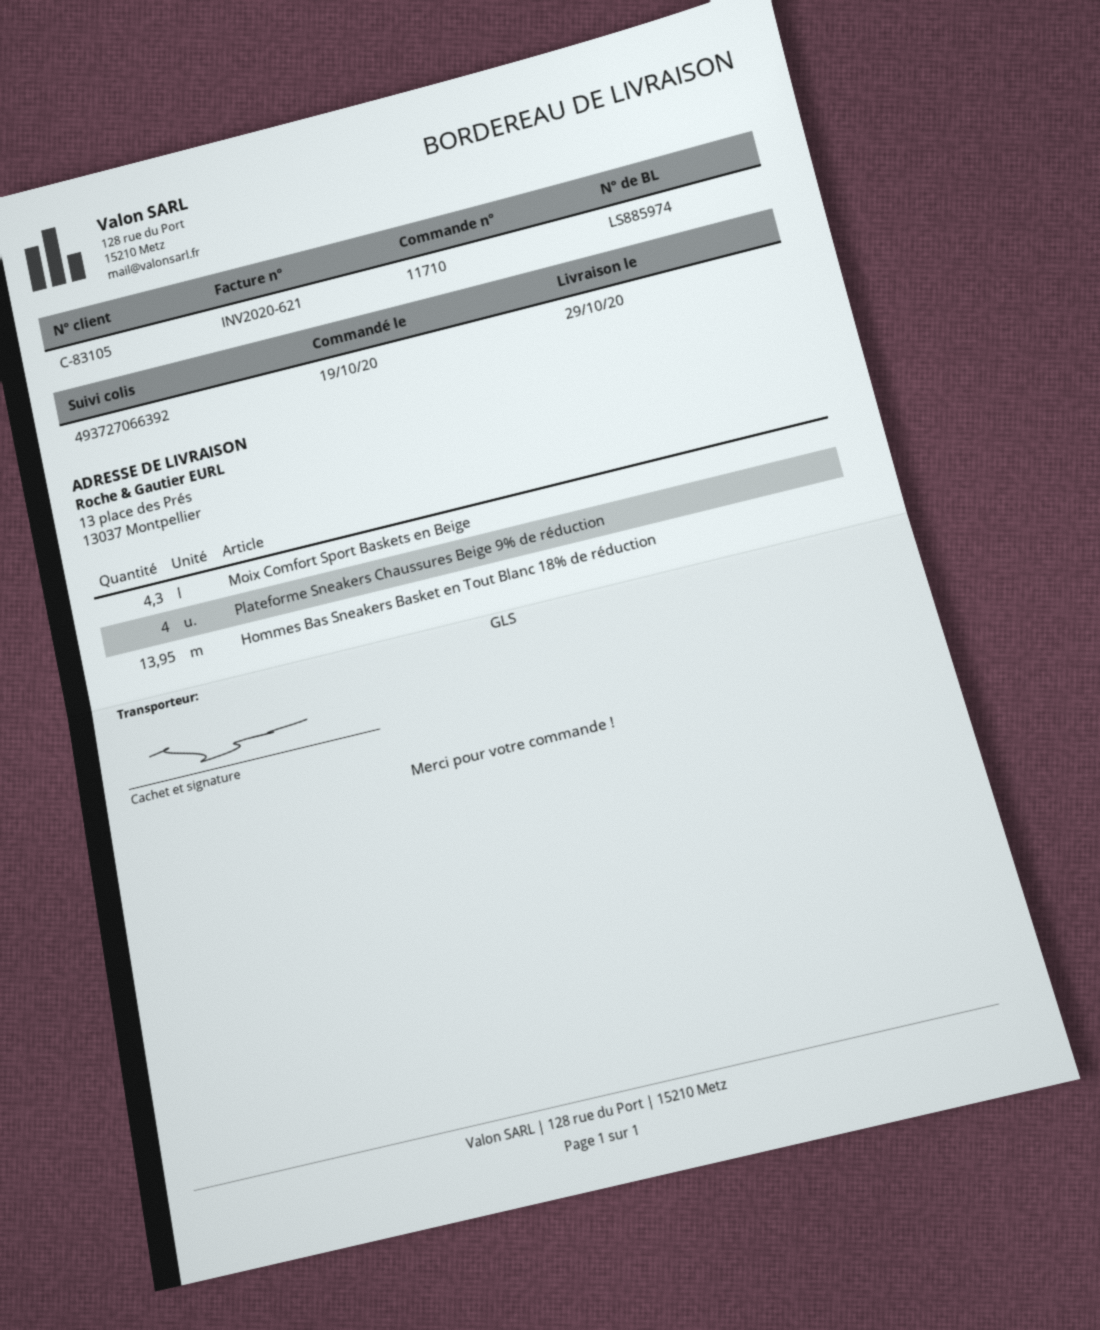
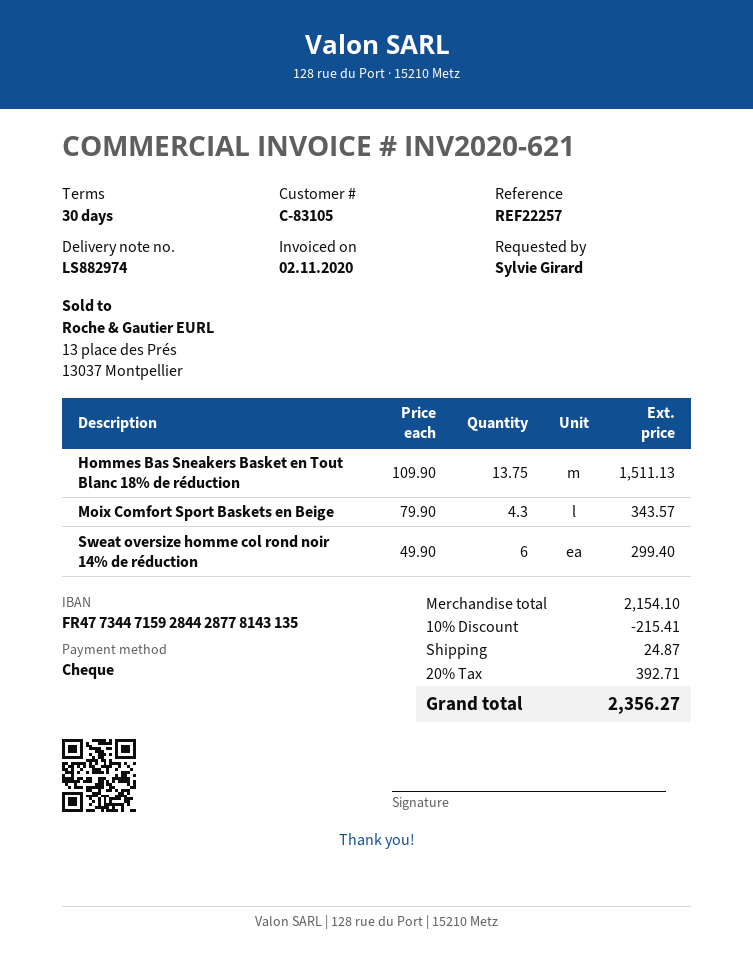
delivery note number: LS885974 -> LS882974
Plateforme Sneakers Chaussures Beige 9% de réduction: 4 -> none
Hommes Bas Sneakers Basket en Tout Blanc 18% de réduction: 13.95 -> 13.75
Sweat oversize homme col rond noir 14% de réduction: none -> 6

